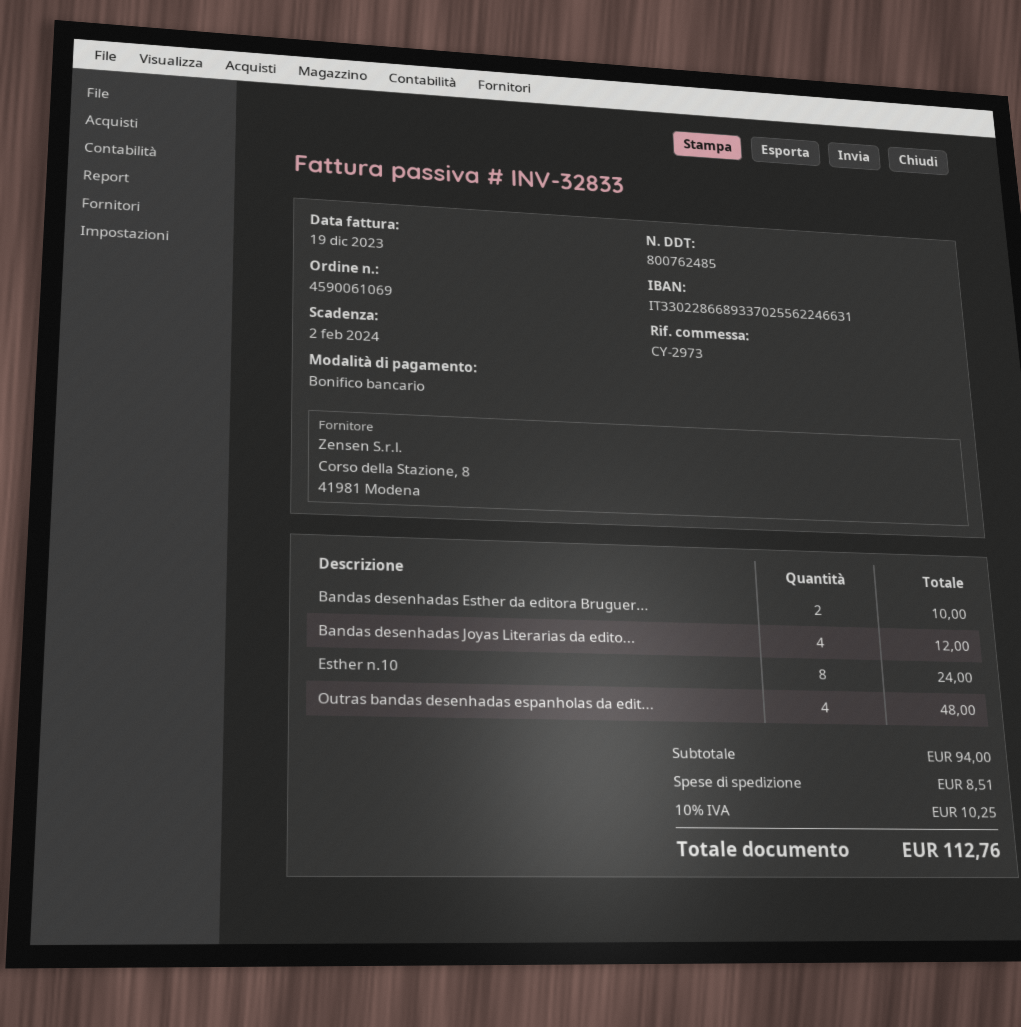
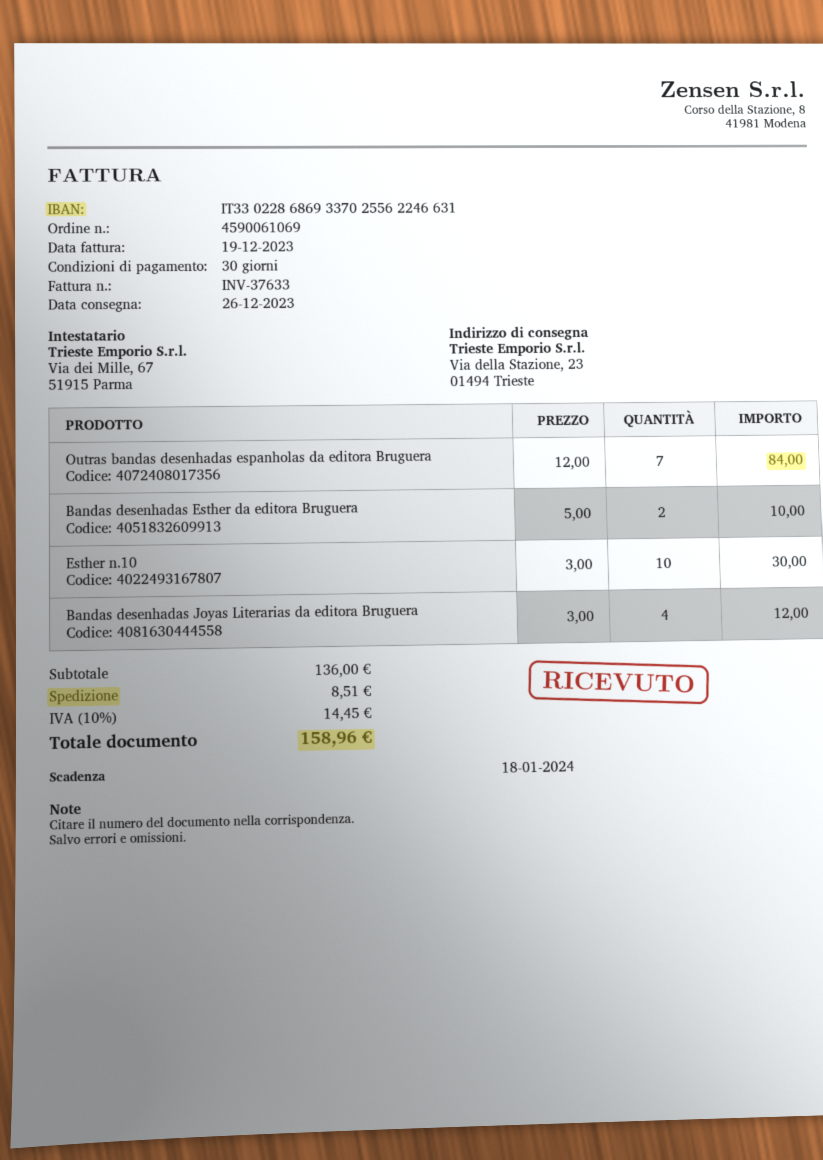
invoice number: INV-32833 -> INV-37633
due date: 2024-02-02 -> 2024-01-18
bank account: IT3302286689337025562246631 -> IT3302286869337025562246631
Esther n.10: 8 for 24.00 -> 10 for 30.00
Outras bandas desenhadas espanholas da edit...: 4 for 48.00 -> 7 for 84.00
subtotal: 94.00 -> 136.00
tax: 10% = 10.25 -> 10% = 14.45
total: 112.76 -> 158.96

